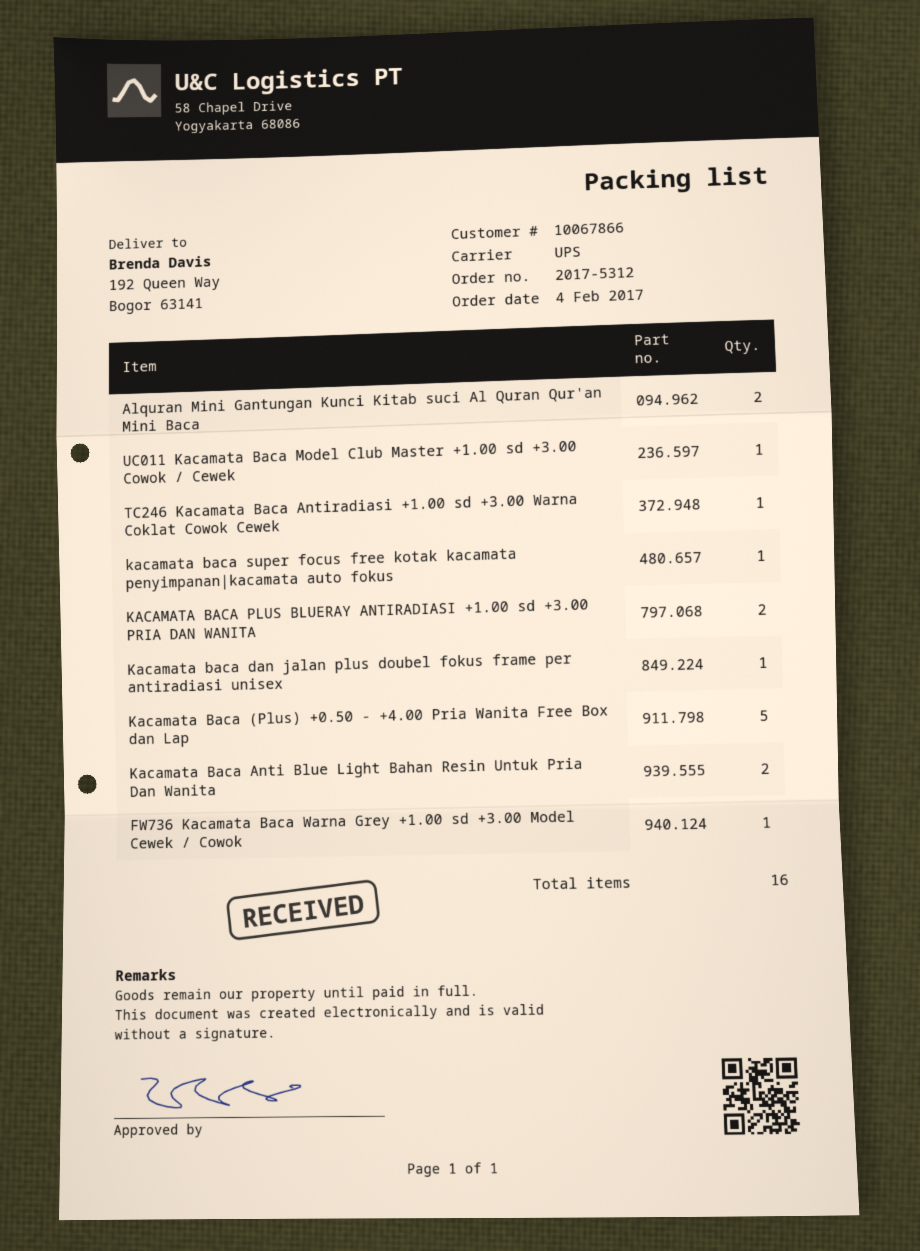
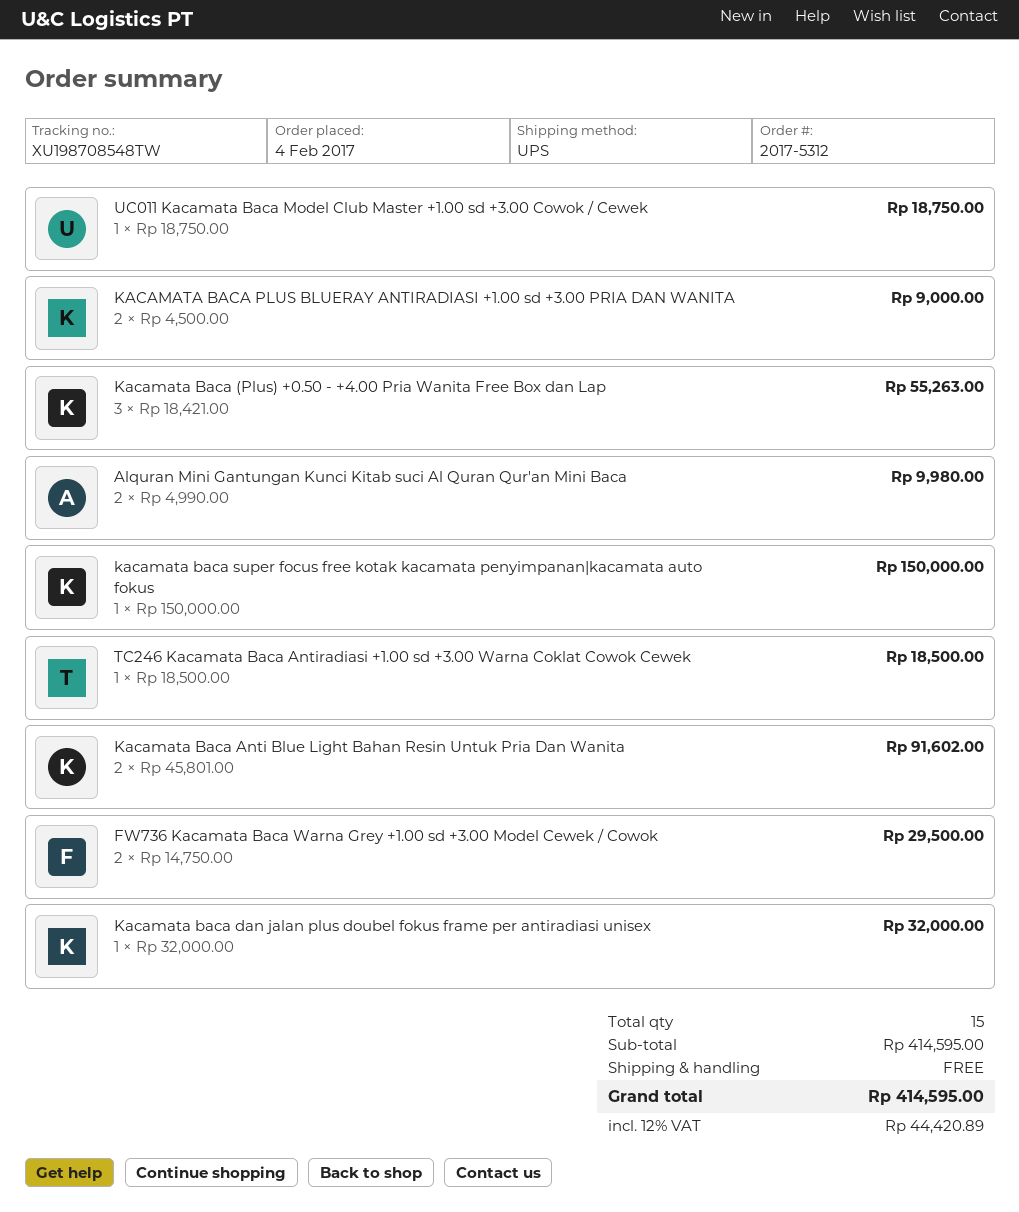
Kacamata Baca (Plus) +0.50 - +4.00 Pria Wanita Free Box dan Lap: 5 -> 3
FW736 Kacamata Baca Warna Grey +1.00 sd +3.00 Model Cewek / Cowok: 1 -> 2
total quantity: 16 -> 15

